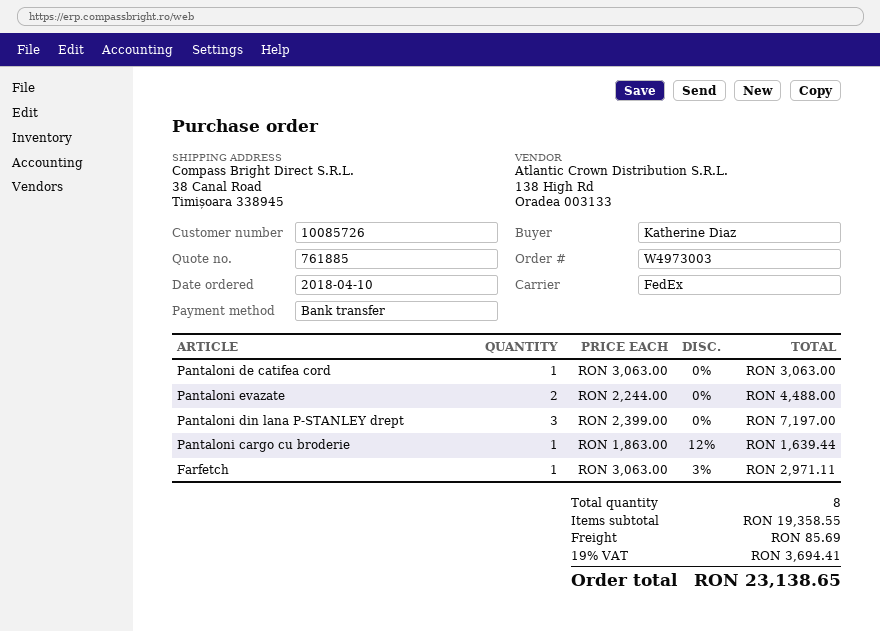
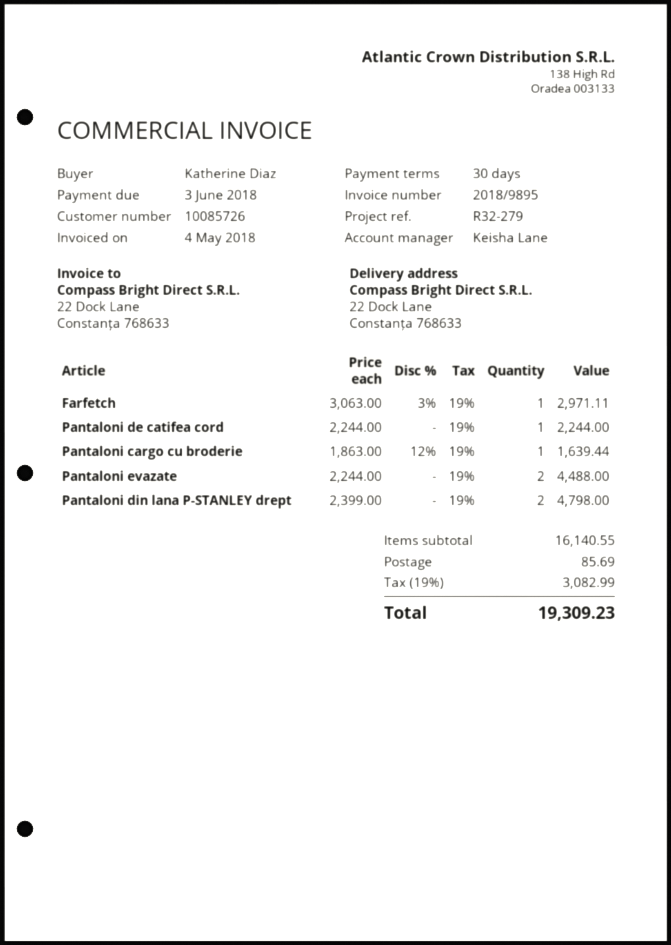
ship to: 38 Canal Road, Timișoara 338945 -> 22 Dock Lane, Constanța 768633
Pantaloni de catifea cord: 1 x 3063.00 = 3063.00 -> 1 x 2244.00 = 2244.00
Pantaloni din lana P-STANLEY drept: 3 x 2399.00 = 7197.00 -> 2 x 2399.00 = 4798.00
subtotal: 19358.55 -> 16140.55
tax: 19% = 3694.41 -> 19% = 3082.99
total: 23138.65 -> 19309.23

